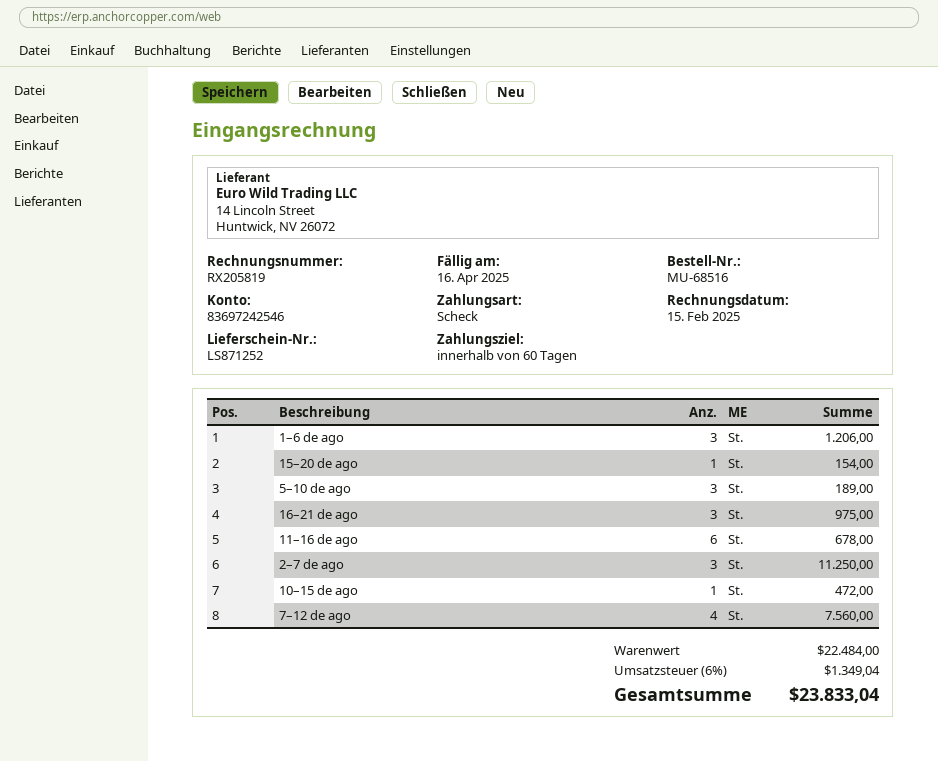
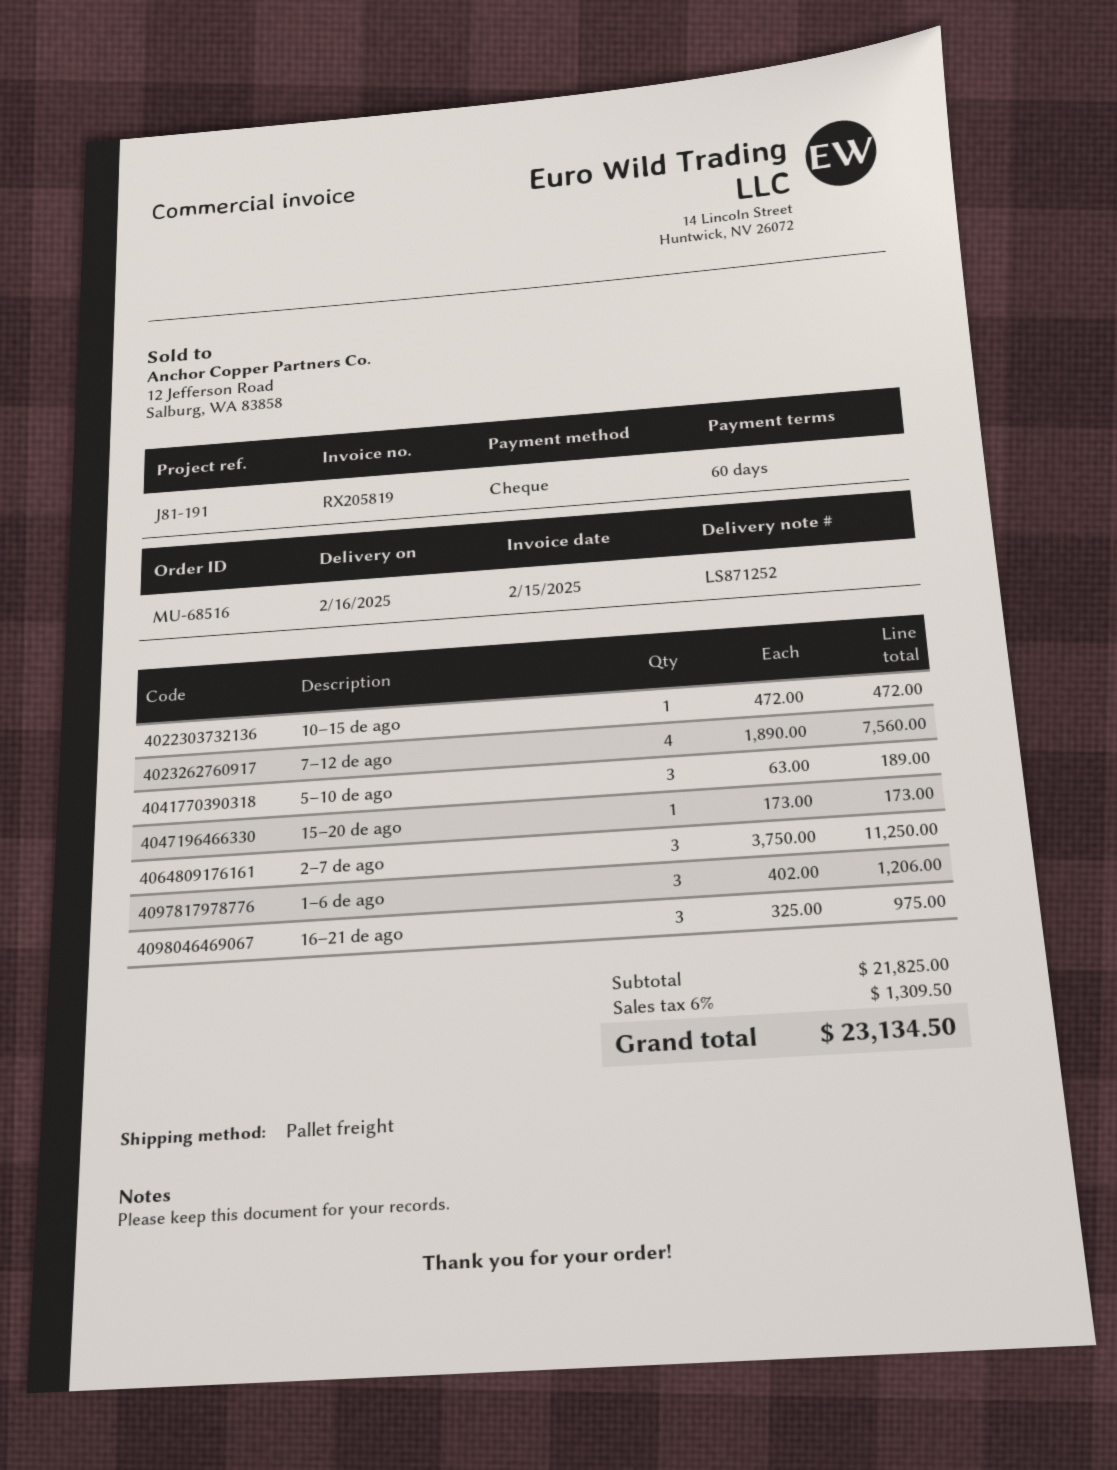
15–20 de ago: 1 for 154.00 -> 1 for 173.00
11–16 de ago: 6 for 678.00 -> none
subtotal: 22484.00 -> 21825.00
tax: 6% = 1349.04 -> 6% = 1309.50
total: 23833.04 -> 23134.50

